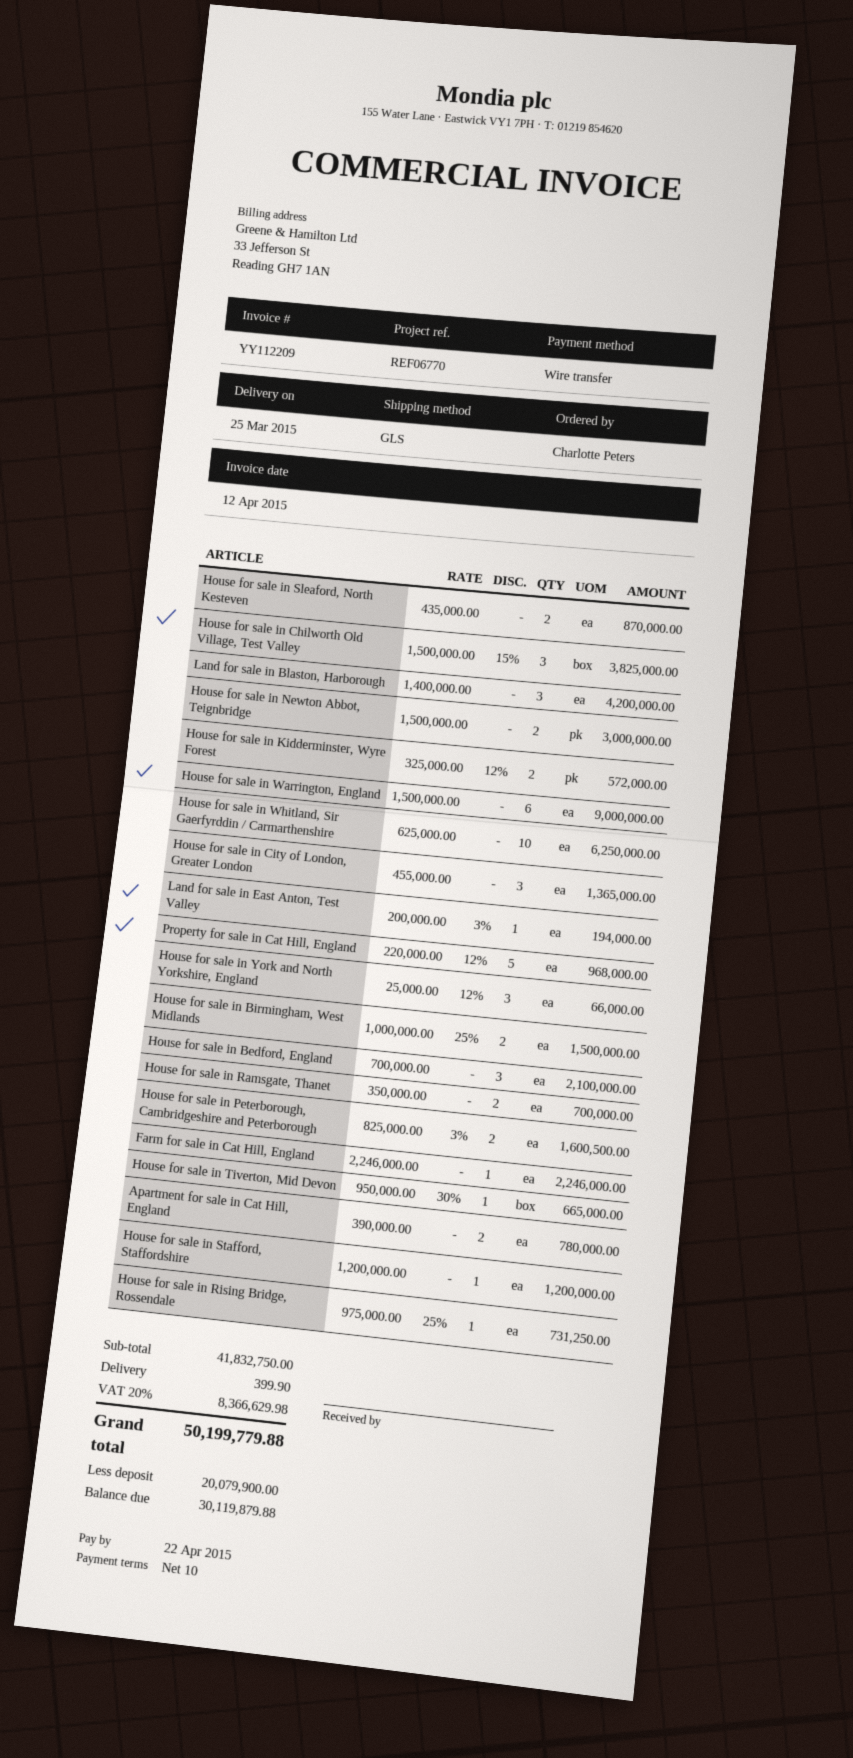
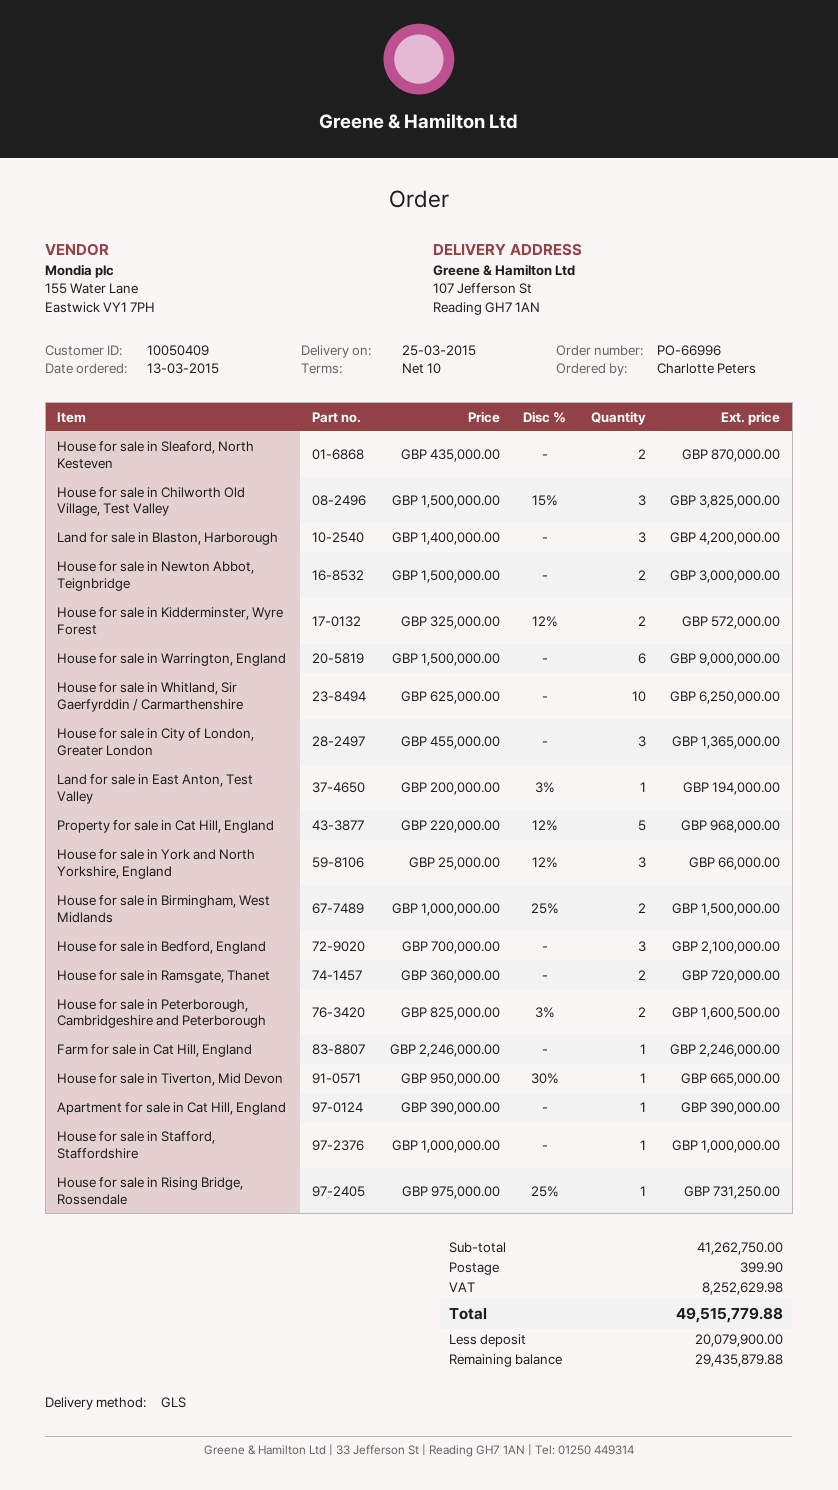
House for sale in Ramsgate, Thanet: 2 x 350000.00 = 700000.00 -> 2 x 360000.00 = 720000.00
Apartment for sale in Cat Hill, England: 2 x 390000.00 = 780000.00 -> 1 x 390000.00 = 390000.00
House for sale in Stafford, Staffordshire: 1 x 1200000.00 = 1200000.00 -> 1 x 1000000.00 = 1000000.00
subtotal: 41832750.00 -> 41262750.00
tax: 8366629.98 -> 8252629.98
total: 50199779.88 -> 49515779.88
balance: 30119879.88 -> 29435879.88

